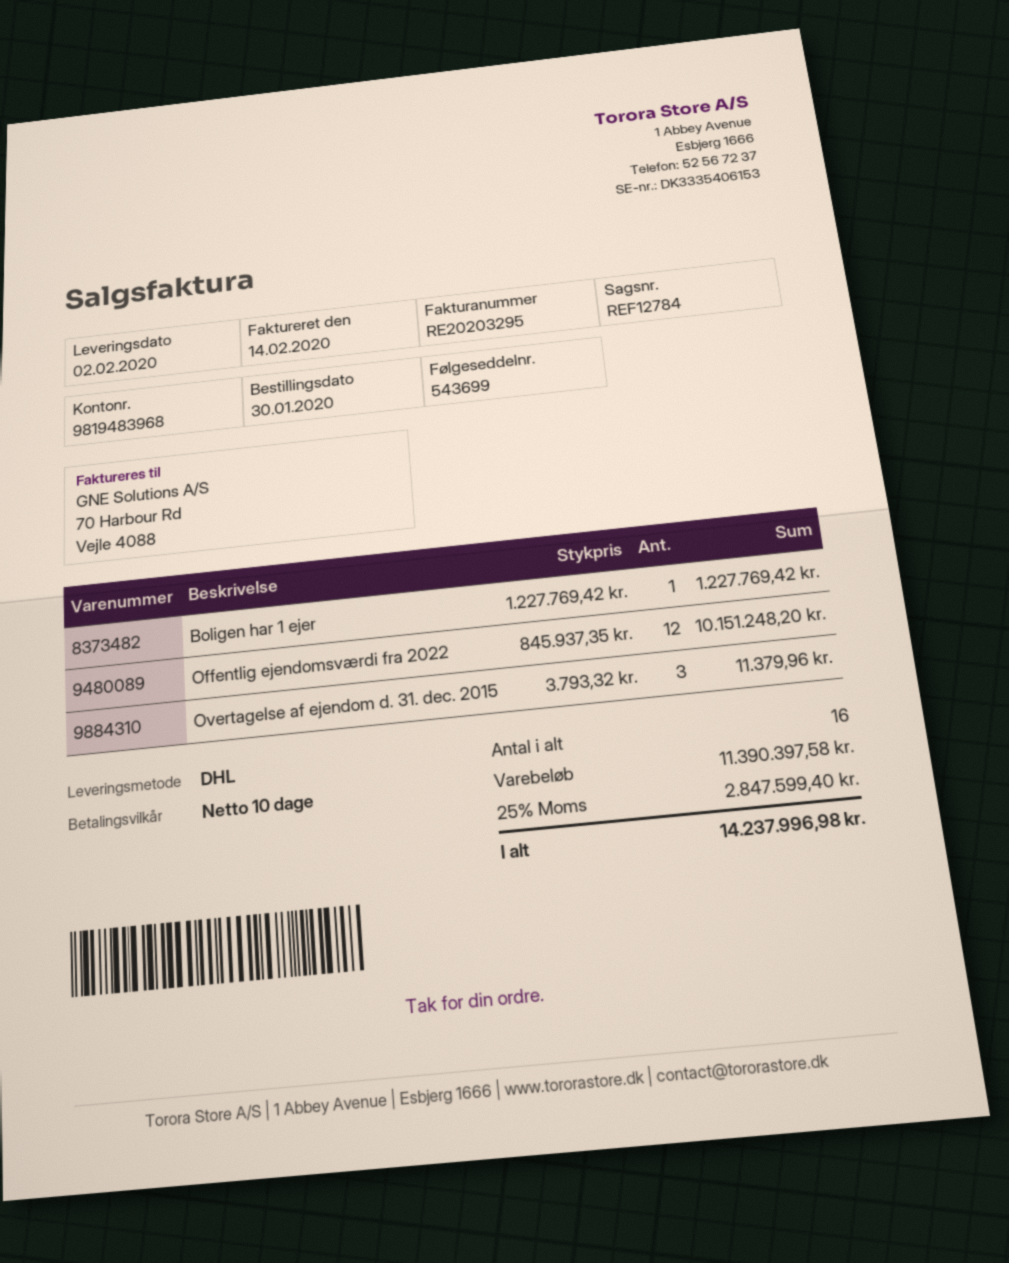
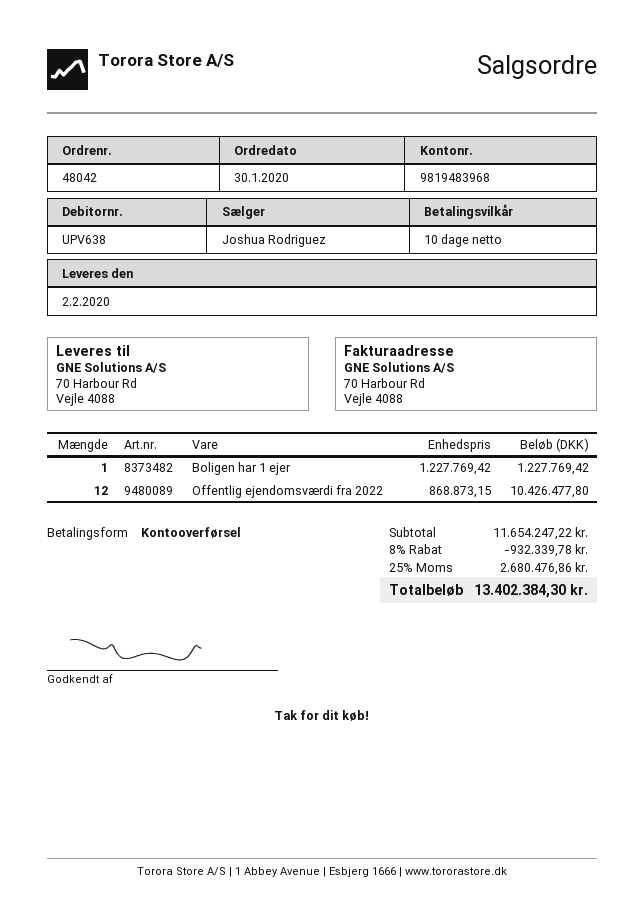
Offentlig ejendomsværdi fra 2022: 12 x 845937.35 = 10151248.20 -> 12 x 868873.15 = 10426477.80
Overtagelse af ejendom d. 31. dec. 2015: 3 x 3793.32 = 11379.96 -> none
subtotal: 11390397.58 -> 11654247.22
discount: none -> 8% = 932339.78
tax: 25% = 2847599.40 -> 25% = 2680476.86
total: 14237996.98 -> 13402384.30

